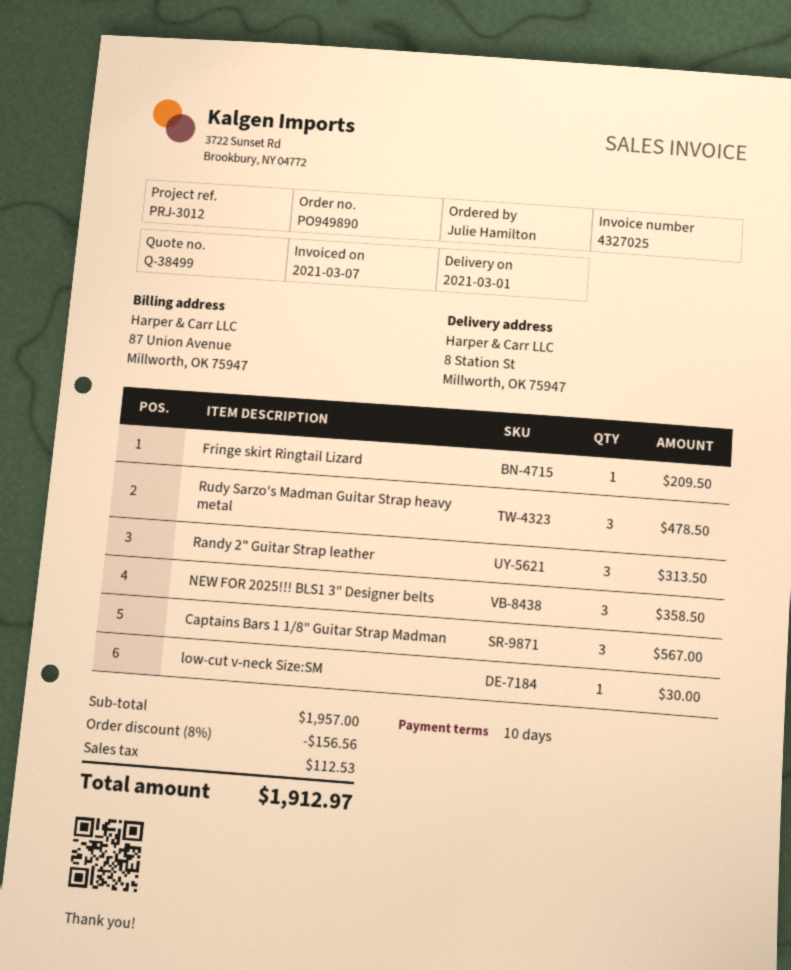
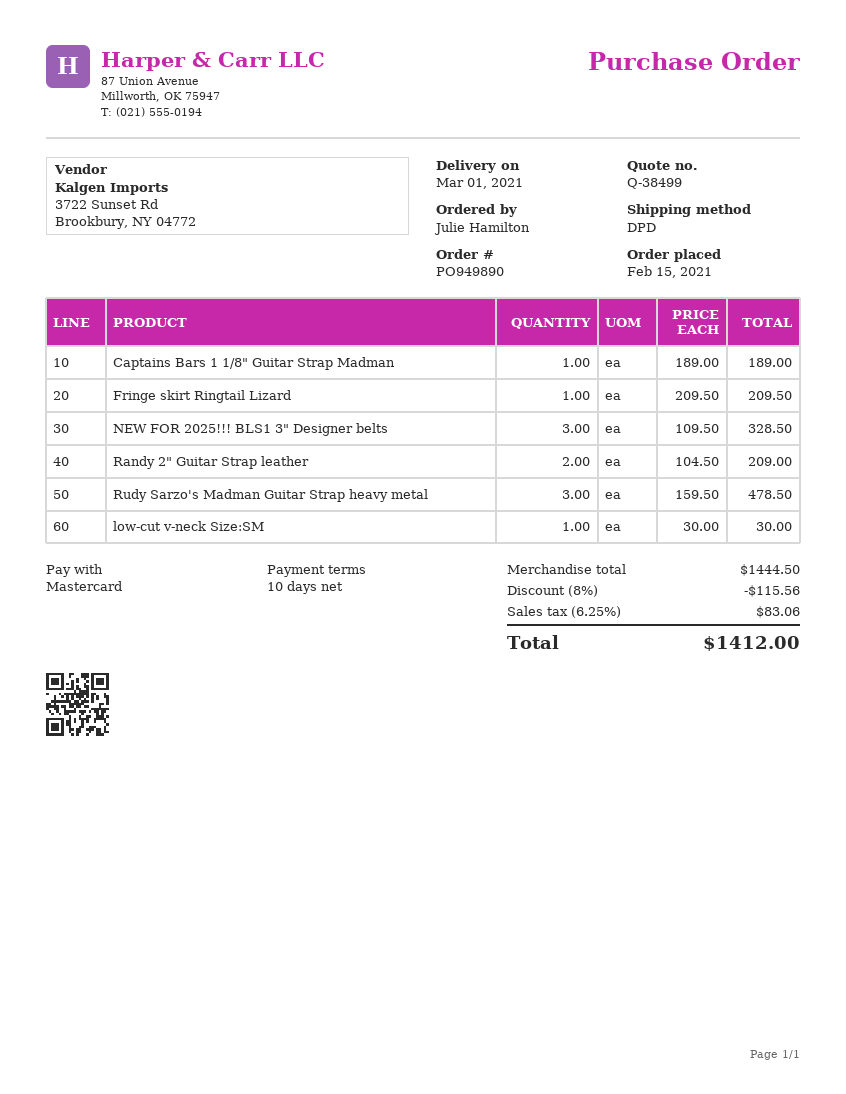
Randy 2" Guitar Strap leather: 3 for 313.50 -> 2 for 209.00
NEW FOR 2025!!! BLS1 3" Designer belts: 3 for 358.50 -> 3 for 328.50
Captains Bars 1 1/8" Guitar Strap Madman: 3 for 567.00 -> 1 for 189.00
subtotal: 1957.00 -> 1444.50
discount: 8% = 156.56 -> 8% = 115.56
tax: 112.53 -> 83.06
total: 1912.97 -> 1412.00

